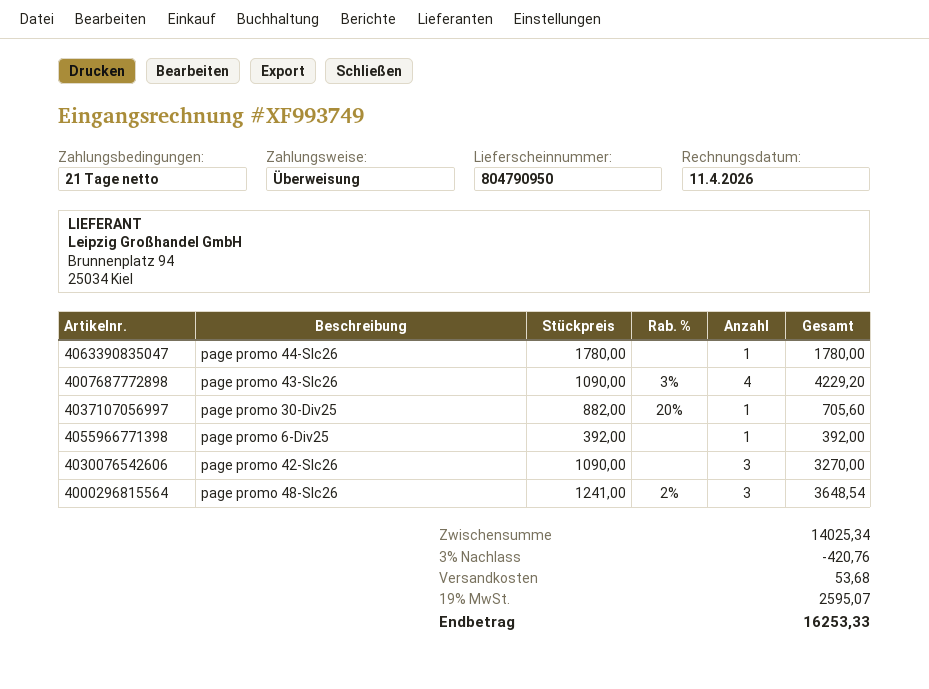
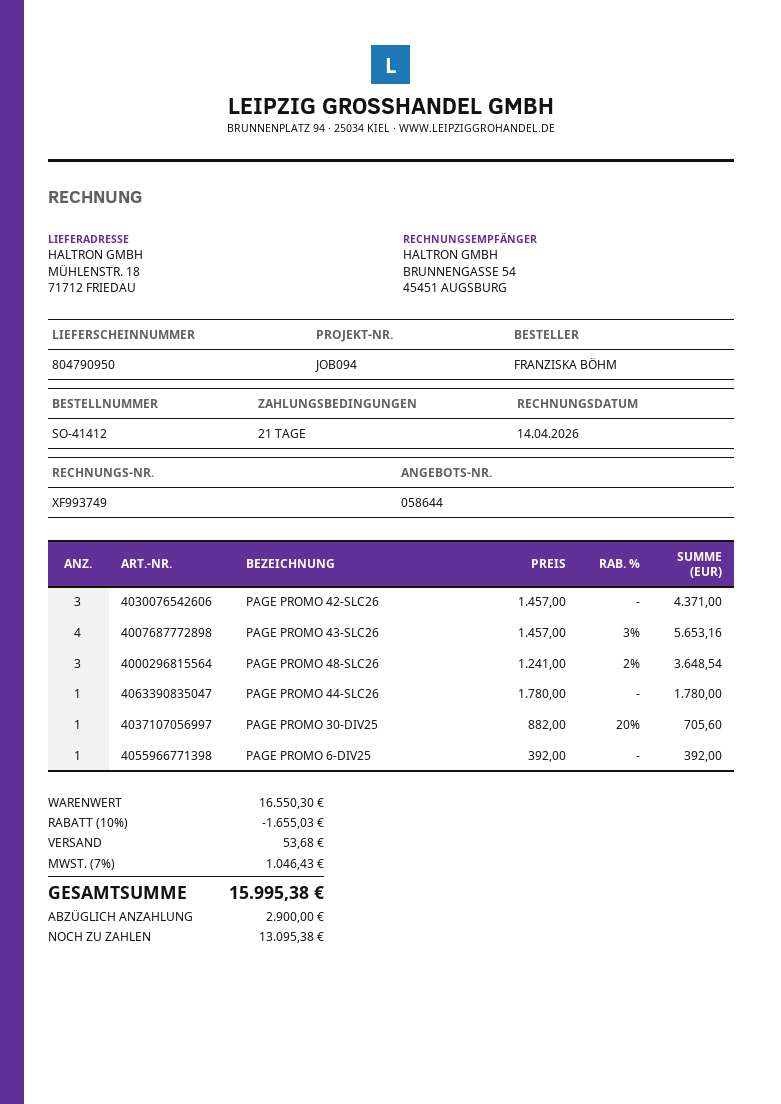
invoice date: 2026-04-11 -> 2026-04-14
page promo 43-Slc26: 4 x 1090.00 - 3% = 4229.20 -> 4 x 1457.00 - 3% = 5653.16
page promo 42-Slc26: 3 x 1090.00 = 3270.00 -> 3 x 1457.00 = 4371.00
subtotal: 14025.34 -> 16550.30
discount: 3% = 420.76 -> 10% = 1655.03
tax: 19% = 2595.07 -> 7% = 1046.43
total: 16253.33 -> 15995.38

